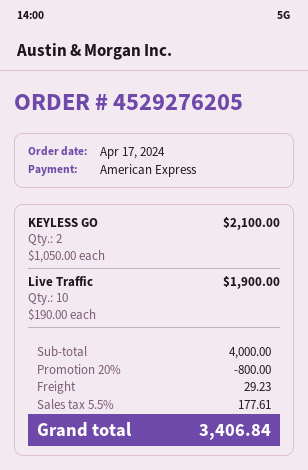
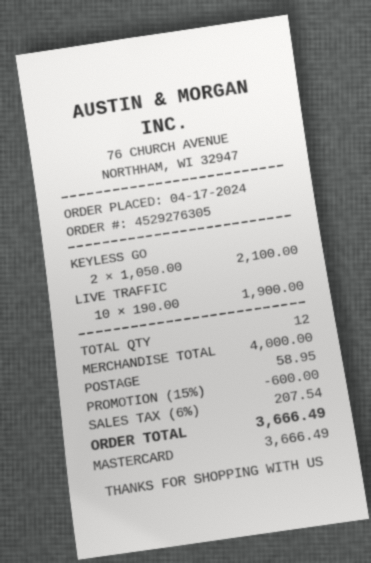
order number: 4529276205 -> 4529276305
payment method: American Express -> Mastercard
discount: 20% = 800.00 -> 15% = 600.00
shipping: 29.23 -> 58.95
tax: 5.5% = 177.61 -> 6% = 207.54
total: 3406.84 -> 3666.49

